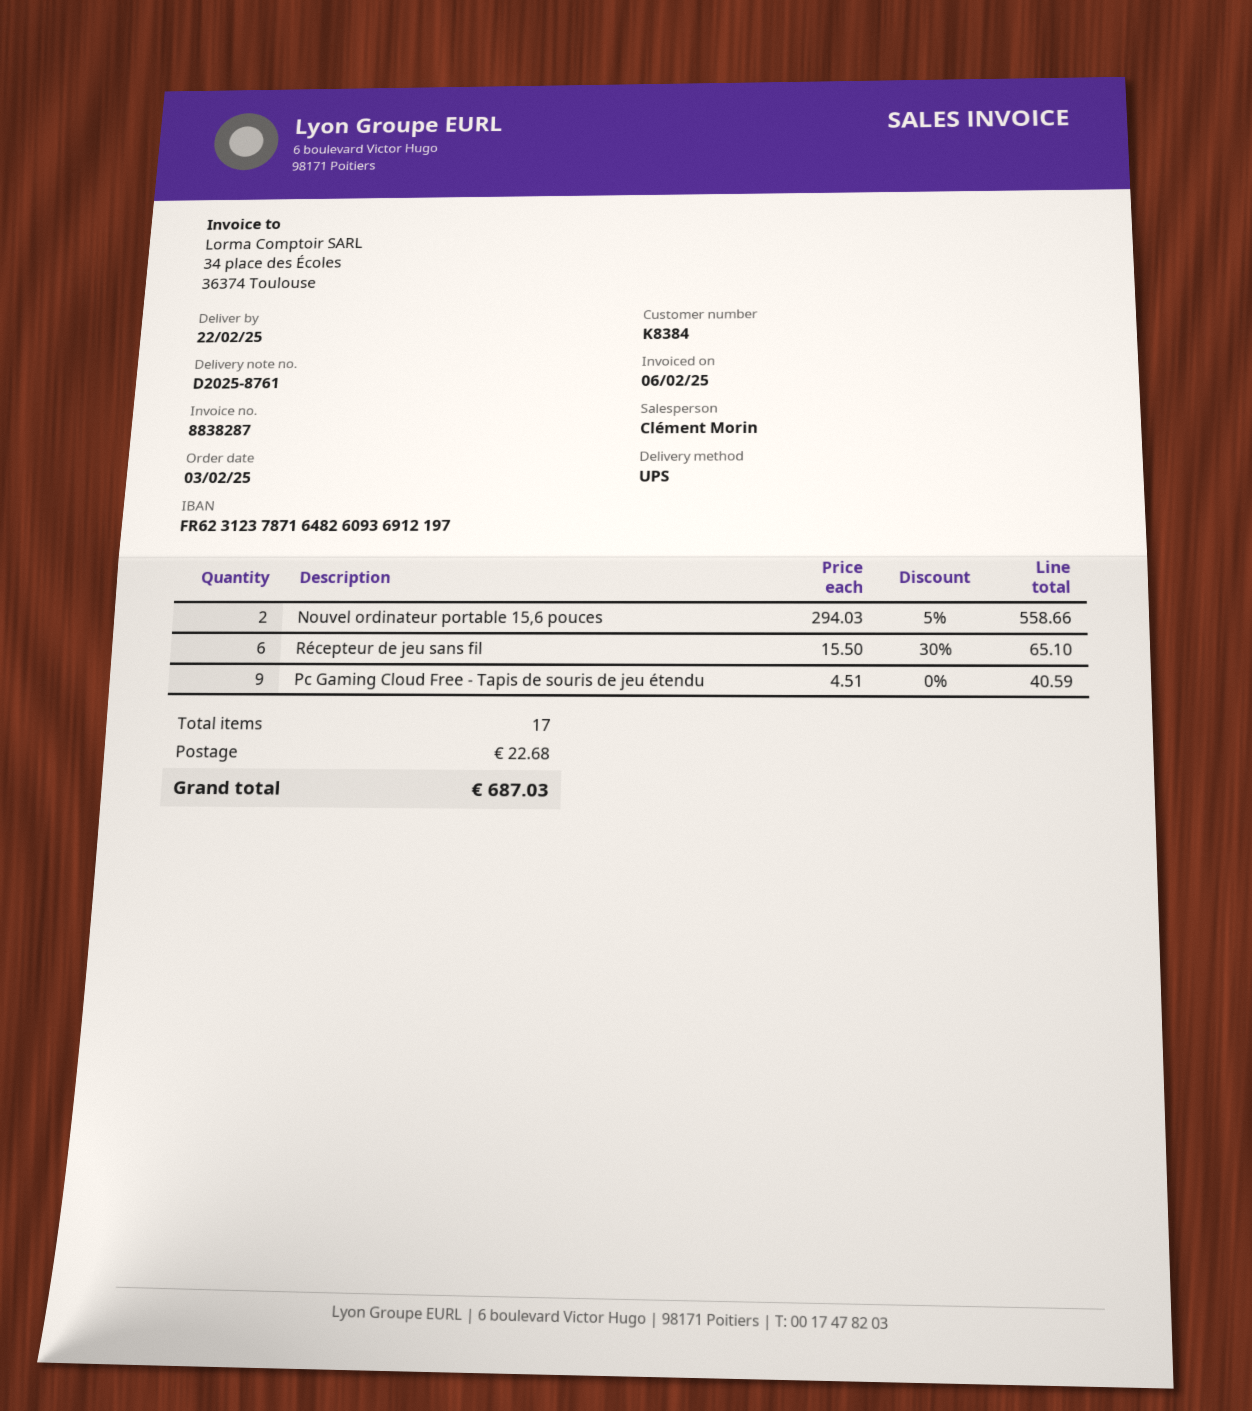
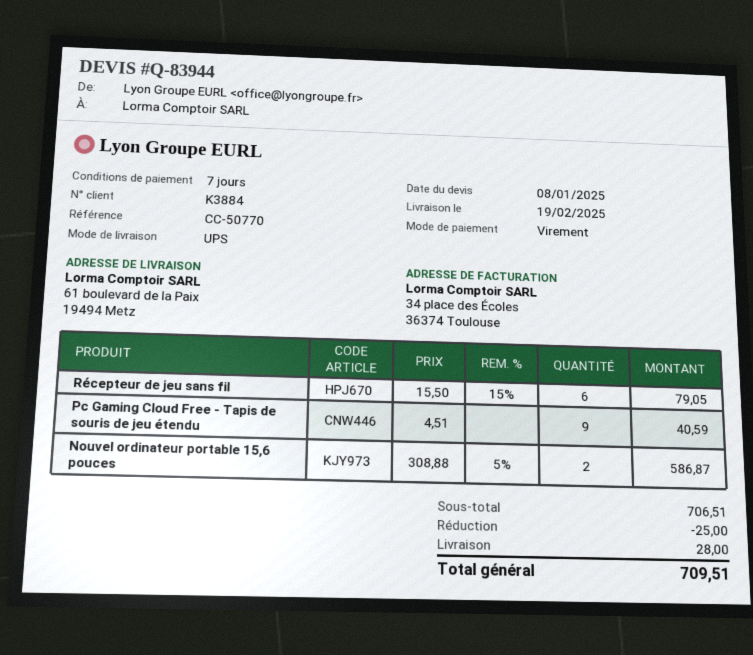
delivery date: 2025-02-22 -> 2025-02-19
customer number: K8384 -> K3884
Nouvel ordinateur portable 15,6 pouces: 2 x 294.03 - 5% = 558.66 -> 2 x 308.88 - 5% = 586.87
Récepteur de jeu sans fil: 6 x 15.50 - 30% = 65.10 -> 6 x 15.50 - 15% = 79.05
discount: none -> 25.00
shipping: 22.68 -> 28.00
total: 687.03 -> 709.51

